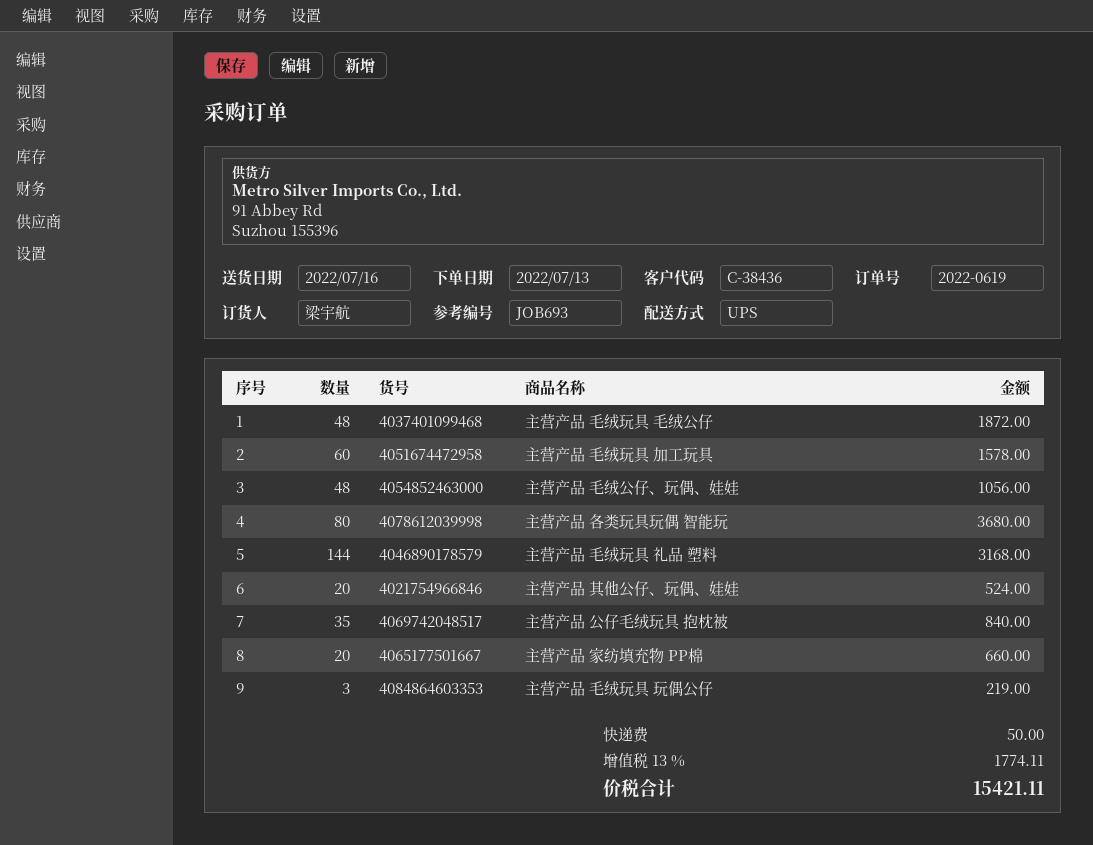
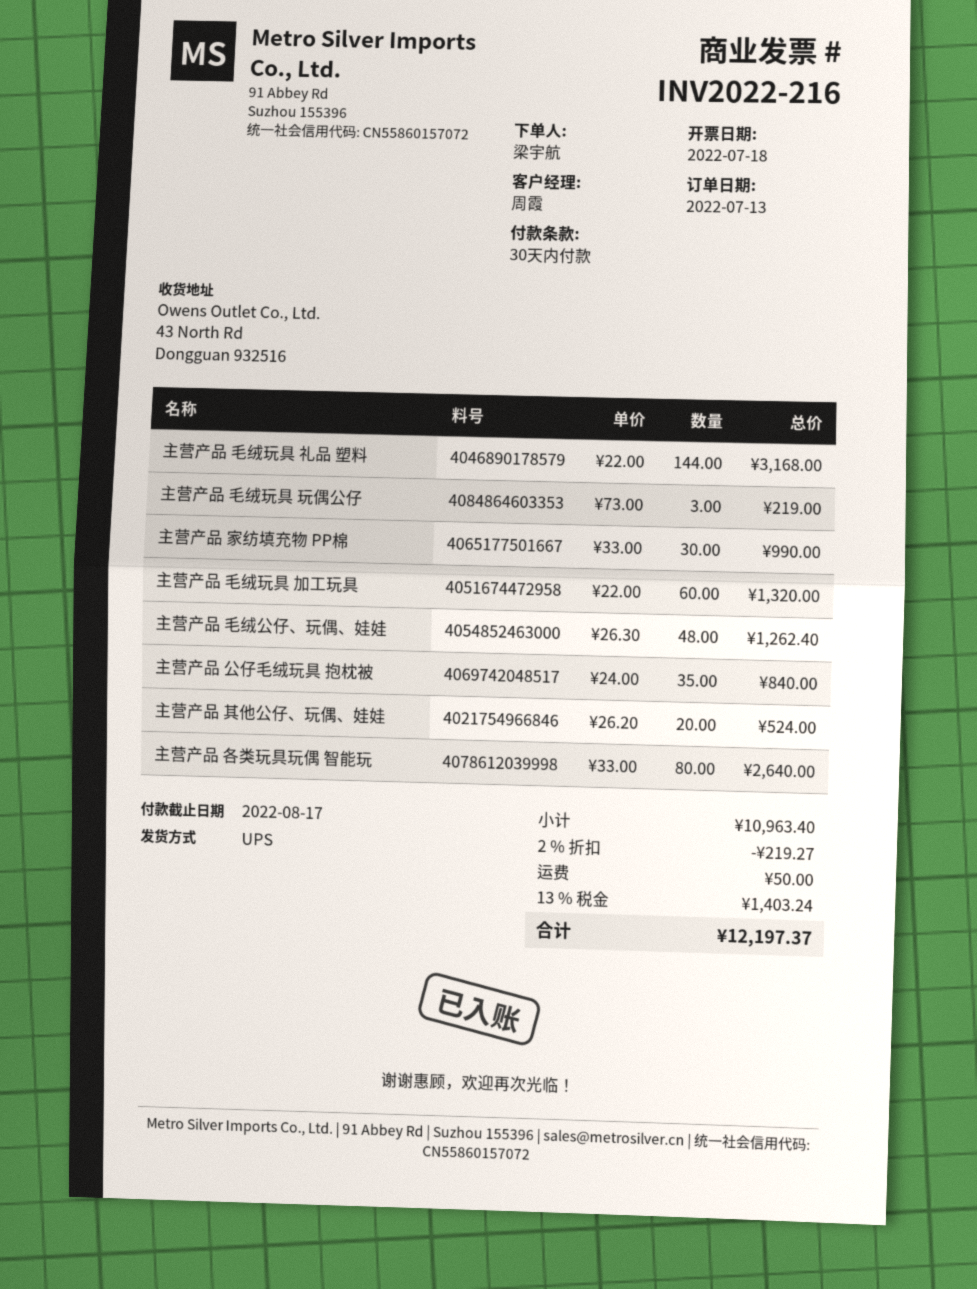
主营产品 毛绒玩具 毛绒公仔: 48 for 1872.00 -> none
主营产品 毛绒玩具 加工玩具: 60 for 1578.00 -> 60 for 1320.00
主营产品 毛绒公仔、玩偶、娃娃: 48 for 1056.00 -> 48 for 1262.40
主营产品 各类玩具玩偶 智能玩: 80 for 3680.00 -> 80 for 2640.00
主营产品 家纺填充物 PP棉: 20 for 660.00 -> 30 for 990.00
discount: none -> 2% = 219.27
tax: 13% = 1774.11 -> 13% = 1403.24
total: 15421.11 -> 12197.37

